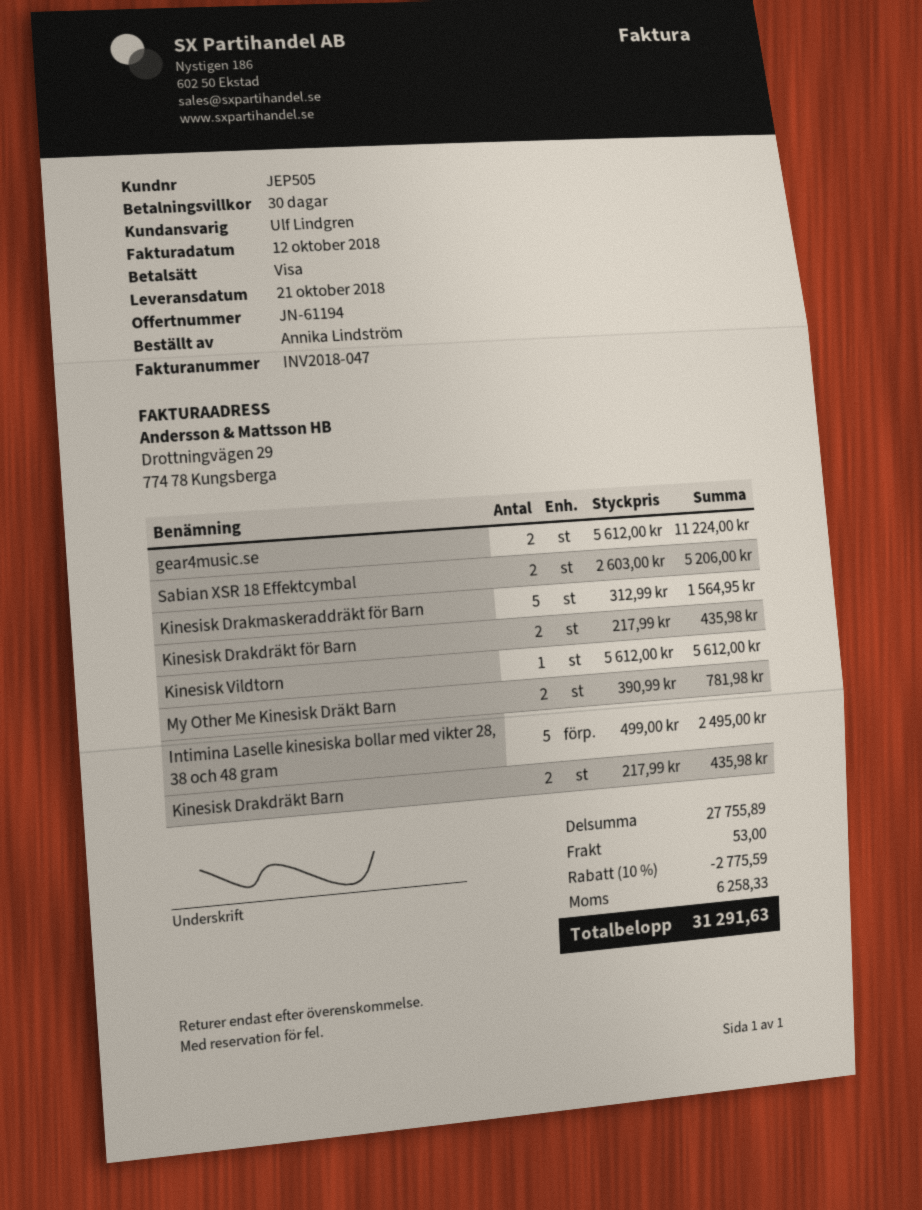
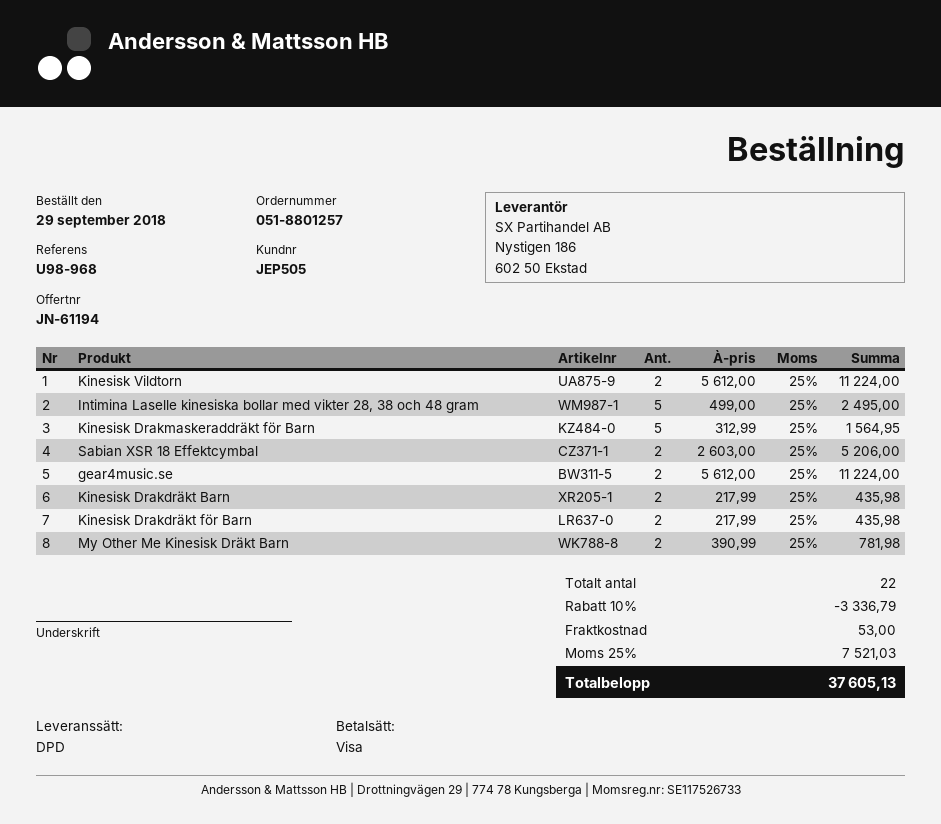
Kinesisk Vildtorn: 1 x 5612.00 = 5612.00 -> 2 x 5612.00 = 11224.00
discount: 10% = 2775.59 -> 10% = 3336.79
tax: 6258.33 -> 7521.03
total: 31291.63 -> 37605.13

